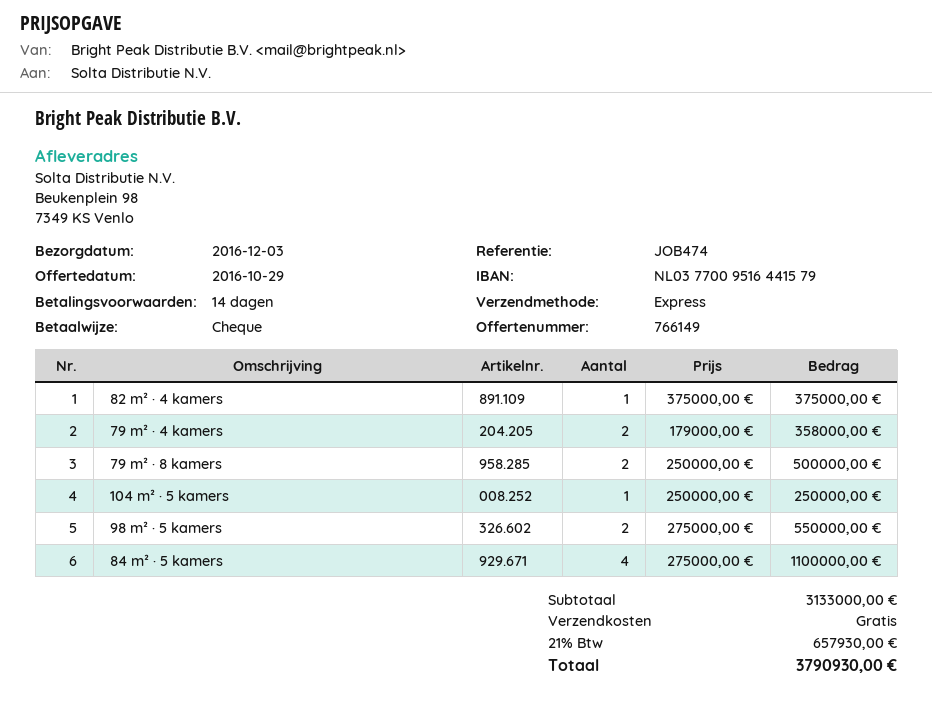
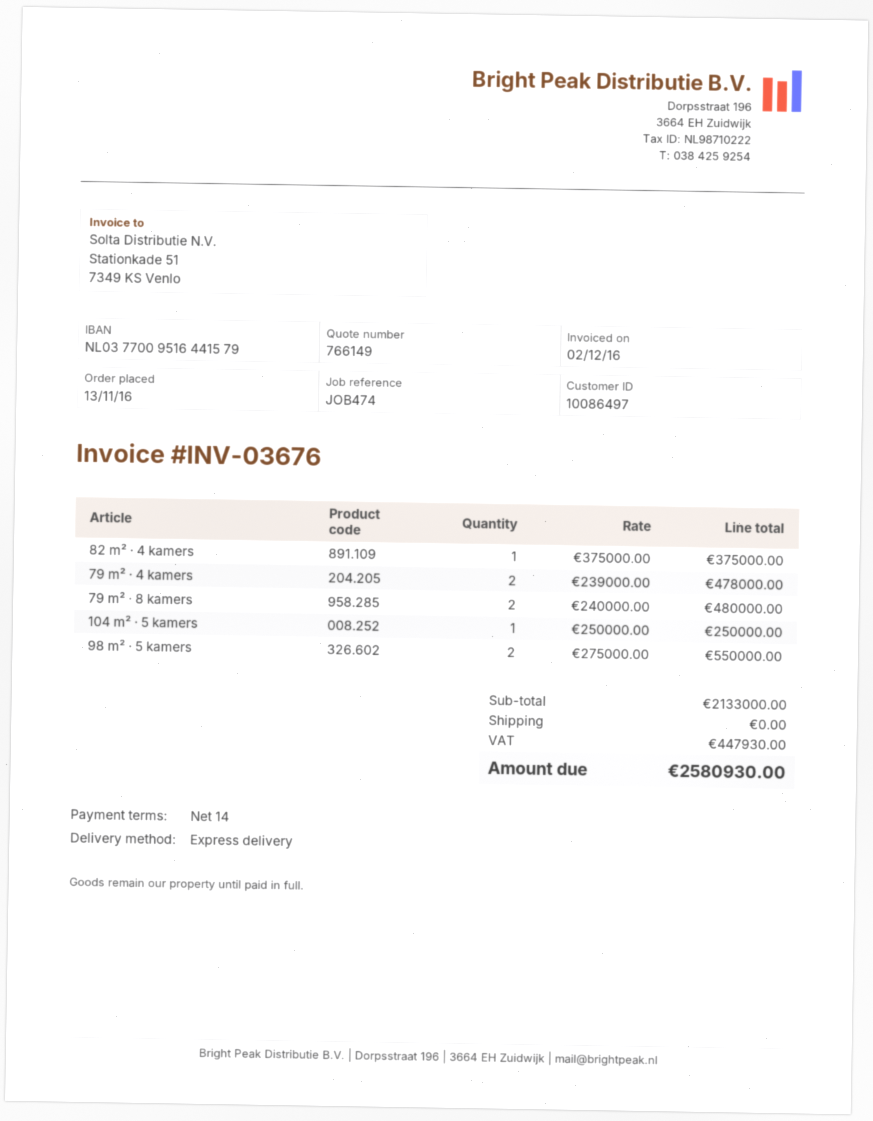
79 m² · 4 kamers: 2 x 179000.00 = 358000.00 -> 2 x 239000.00 = 478000.00
79 m² · 8 kamers: 2 x 250000.00 = 500000.00 -> 2 x 240000.00 = 480000.00
84 m² · 5 kamers: 4 x 275000.00 = 1100000.00 -> none
subtotal: 3133000.00 -> 2133000.00
tax: 657930.00 -> 447930.00
total: 3790930.00 -> 2580930.00

